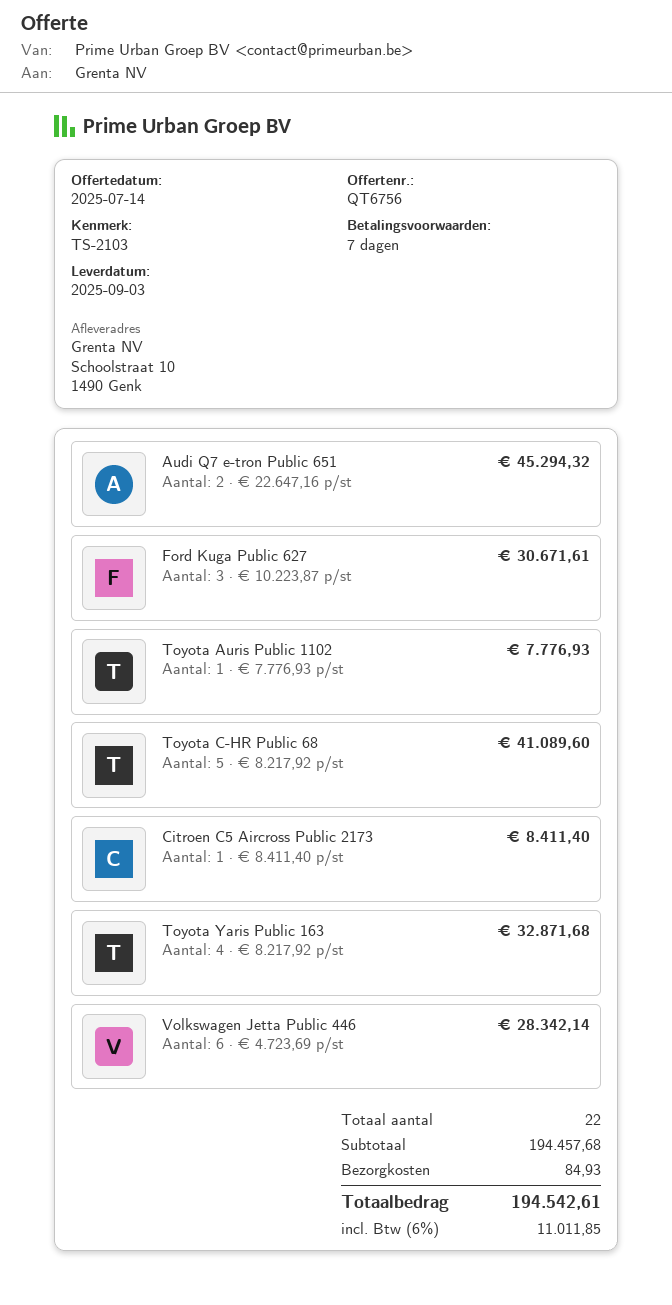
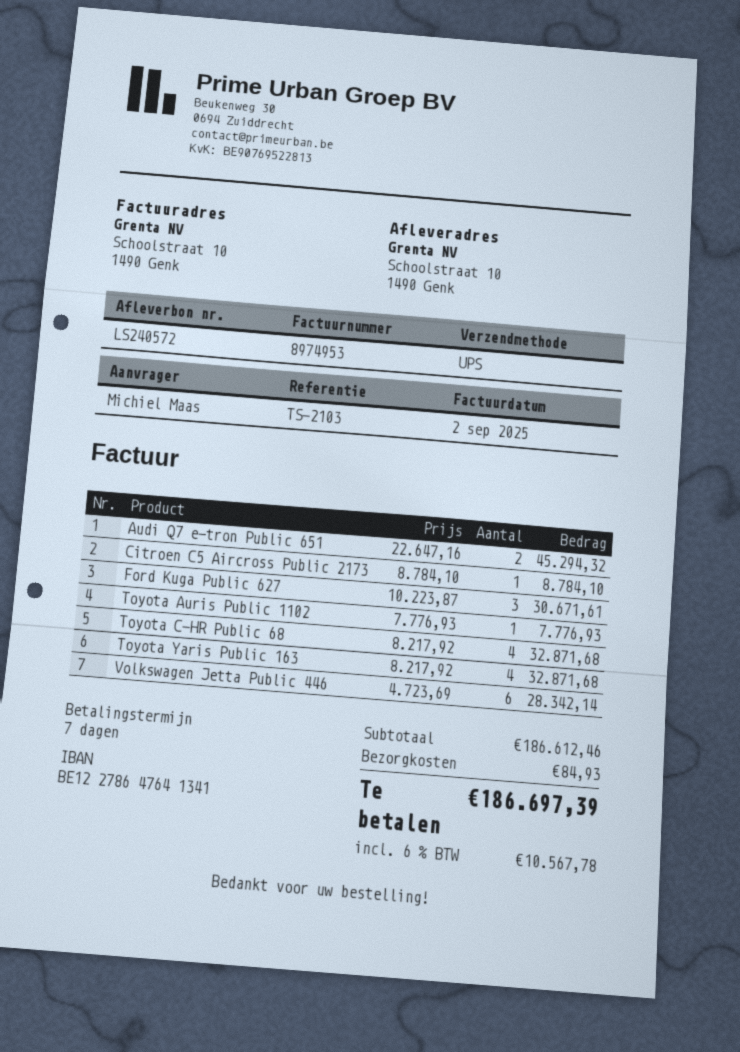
Toyota C-HR Public 68: 5 x 8217.92 = 41089.60 -> 4 x 8217.92 = 32871.68
Citroen C5 Aircross Public 2173: 1 x 8411.40 = 8411.40 -> 1 x 8784.10 = 8784.10
subtotal: 194457.68 -> 186612.46
tax: 6% = 11011.85 -> 6% = 10567.78
total: 194542.61 -> 186697.39

